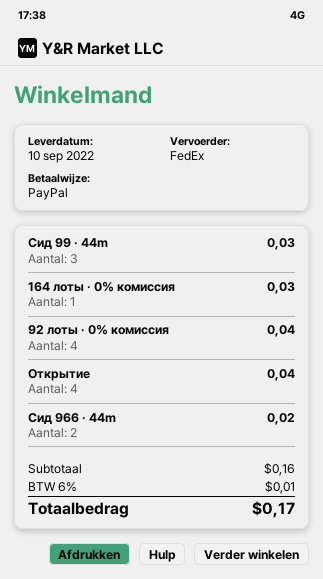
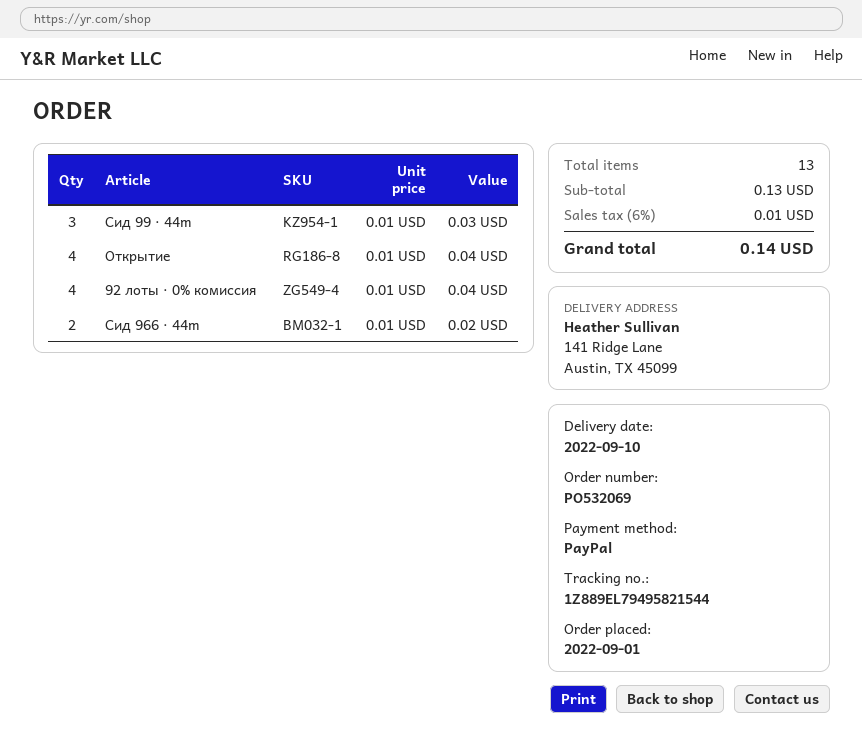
164 лоты · 0% комиссия: 1 for 0.03 -> none
subtotal: 0.16 -> 0.13
total: 0.17 -> 0.14

